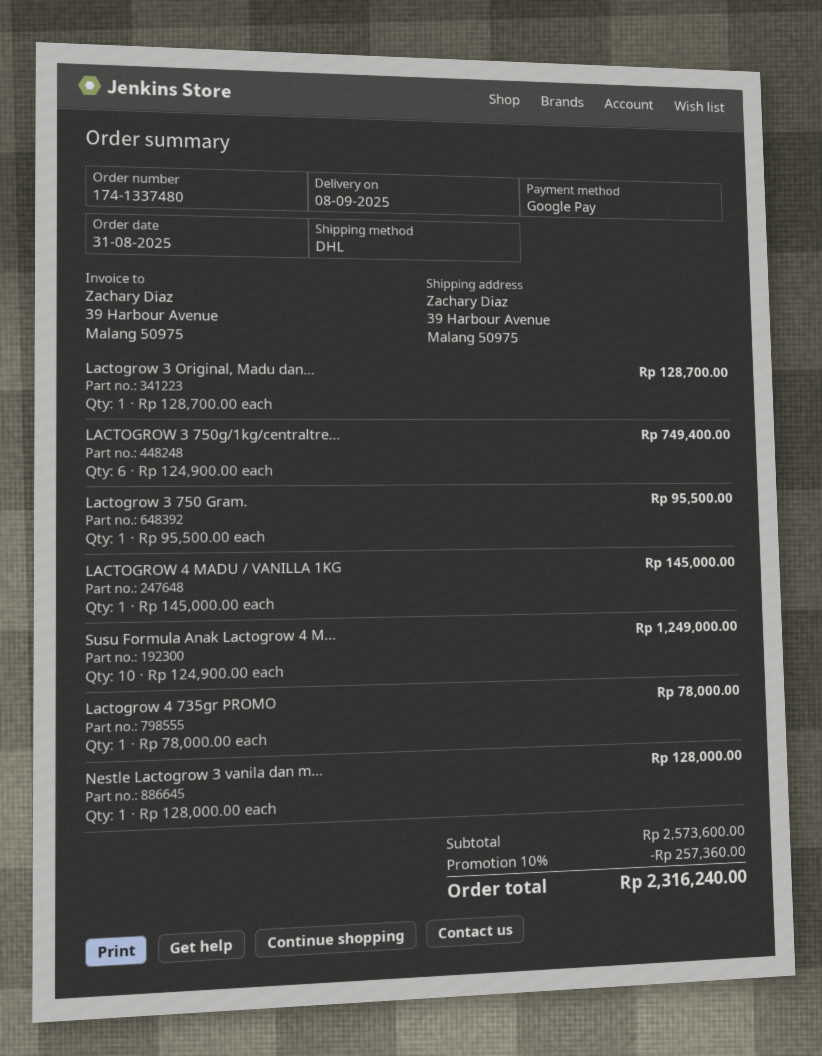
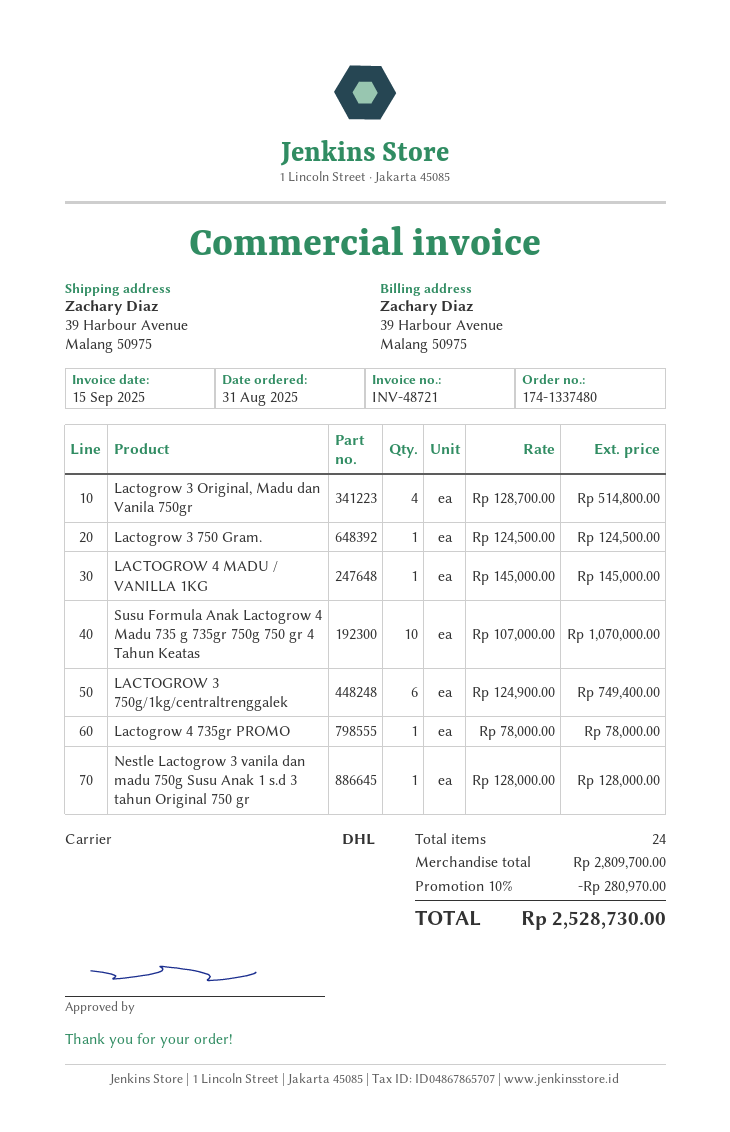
Lactogrow 3 Original, Madu dan...: 1 x 128700.00 = 128700.00 -> 4 x 128700.00 = 514800.00
Lactogrow 3 750 Gram.: 1 x 95500.00 = 95500.00 -> 1 x 124500.00 = 124500.00
Susu Formula Anak Lactogrow 4 M...: 10 x 124900.00 = 1249000.00 -> 10 x 107000.00 = 1070000.00
subtotal: 2573600.00 -> 2809700.00
discount: 10% = 257360.00 -> 10% = 280970.00
total: 2316240.00 -> 2528730.00

